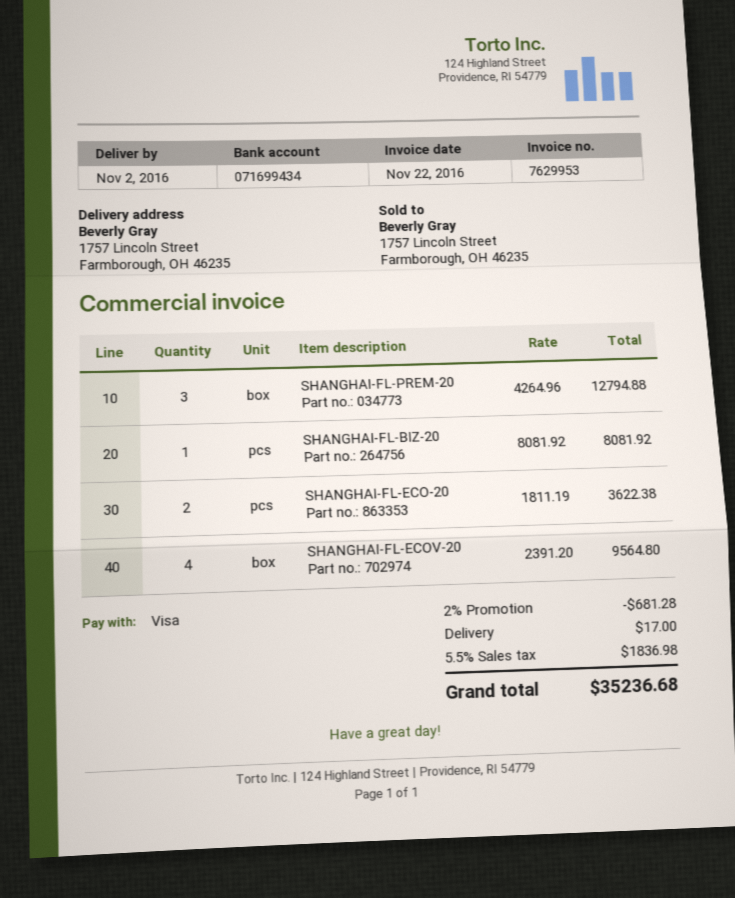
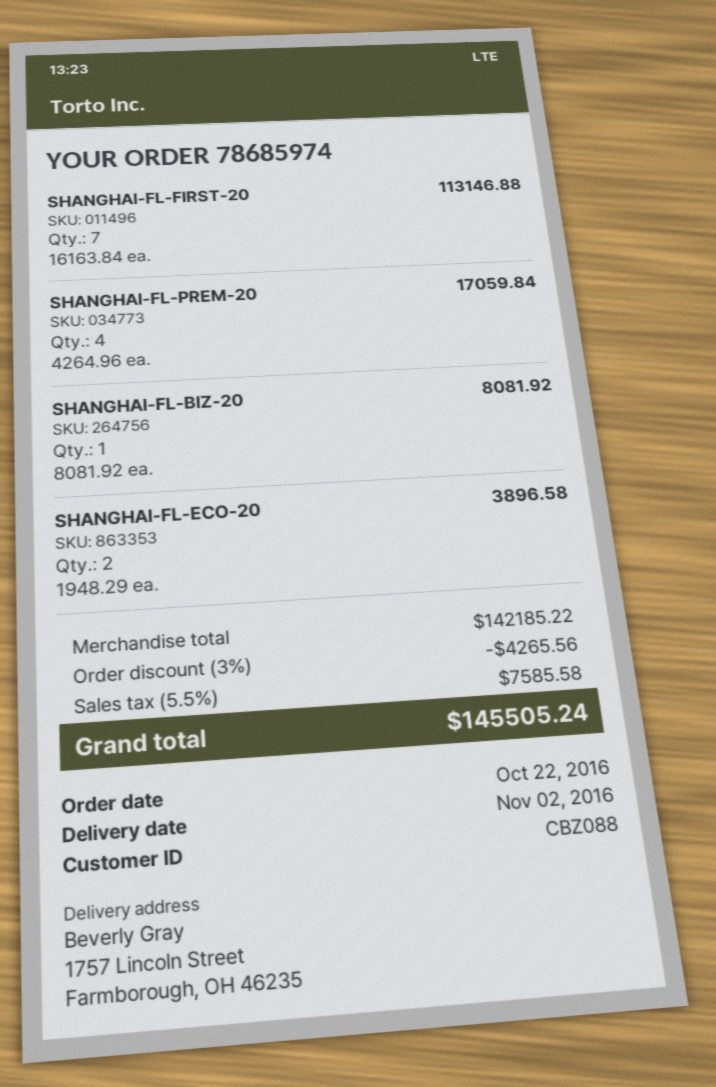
SHANGHAI-FL-PREM-20: 3 x 4264.96 = 12794.88 -> 4 x 4264.96 = 17059.84
SHANGHAI-FL-ECO-20: 2 x 1811.19 = 3622.38 -> 2 x 1948.29 = 3896.58
SHANGHAI-FL-ECOV-20: 4 x 2391.20 = 9564.80 -> none
SHANGHAI-FL-FIRST-20: none -> 7 x 16163.84 = 113146.88
discount: 2% = 681.28 -> 3% = 4265.56
shipping: 17.00 -> none
tax: 5.5% = 1836.98 -> 5.5% = 7585.58
total: 35236.68 -> 145505.24

